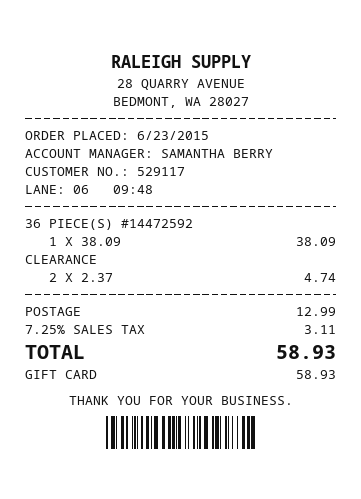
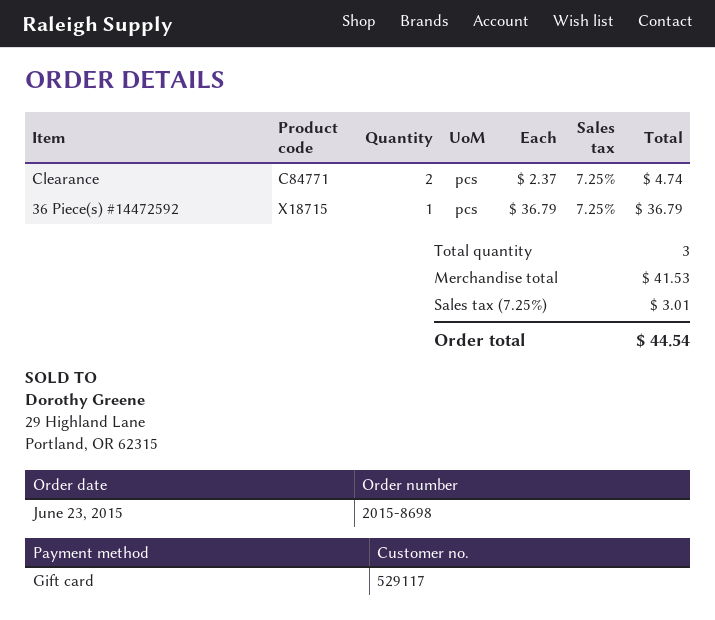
36 PIECE(S) #14472592: 1 x 38.09 = 38.09 -> 1 x 36.79 = 36.79
shipping: 12.99 -> none
tax: 7.25% = 3.11 -> 7.25% = 3.01
total: 58.93 -> 44.54

